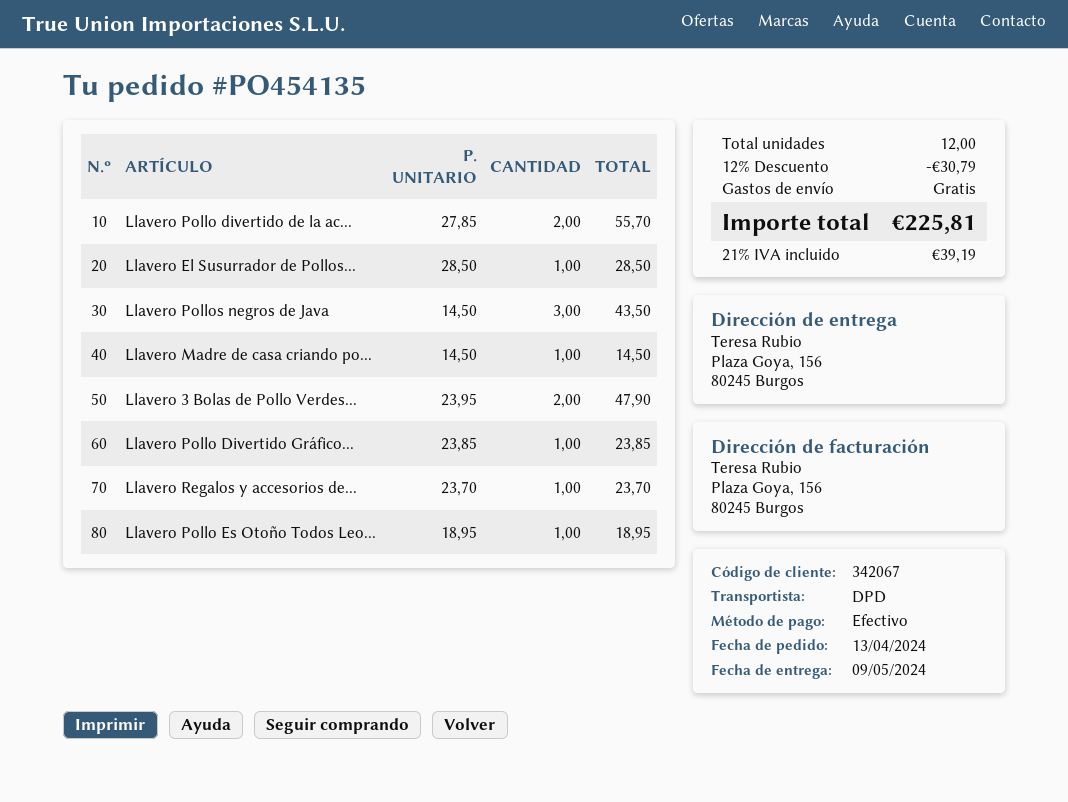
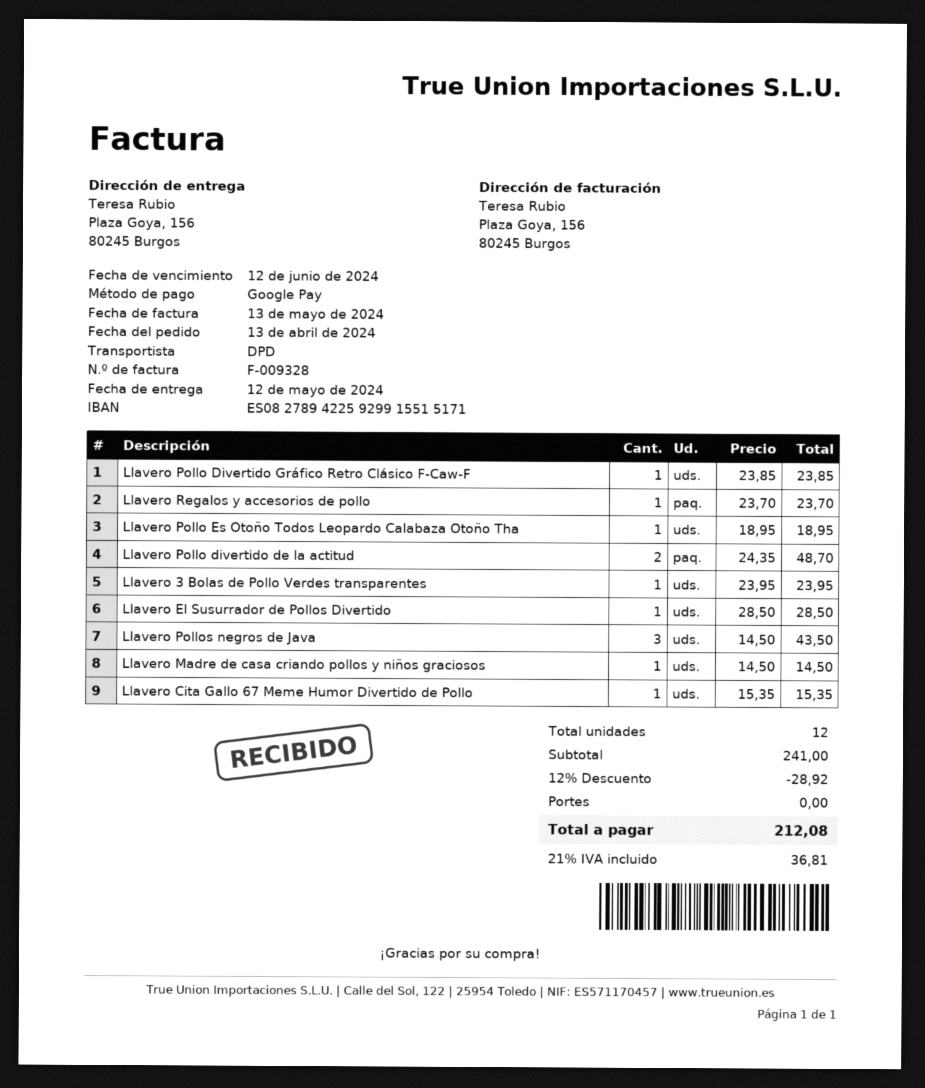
delivery date: 2024-05-09 -> 2024-05-12
payment method: cash -> Google Pay
Llavero Pollo divertido de la ac...: 2 x 27.85 = 55.70 -> 2 x 24.35 = 48.70
Llavero 3 Bolas de Pollo Verdes...: 2 x 23.95 = 47.90 -> 1 x 23.95 = 23.95
Llavero Cita Gallo 67 Meme Humor Divertido de Pollo: none -> 1 x 15.35 = 15.35
discount: 12% = 30.79 -> 12% = 28.92
tax: 21% = 39.19 -> 21% = 36.81
total: 225.81 -> 212.08

